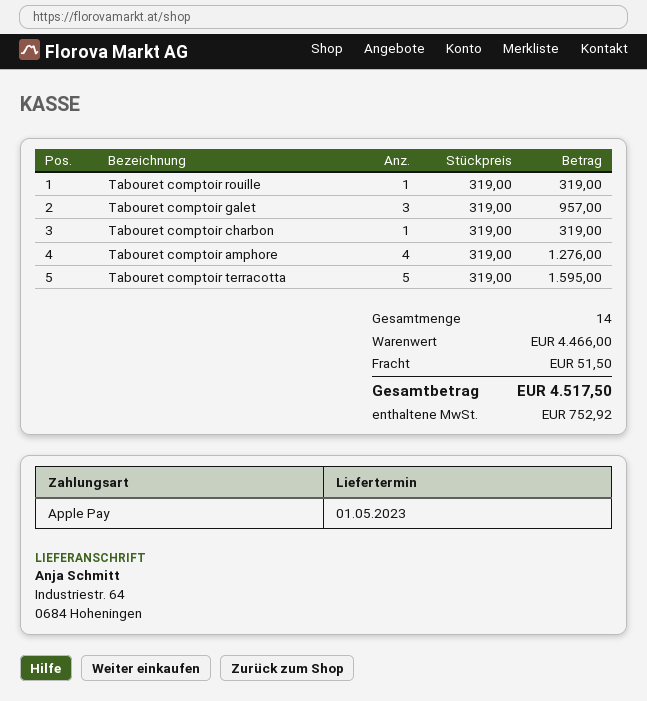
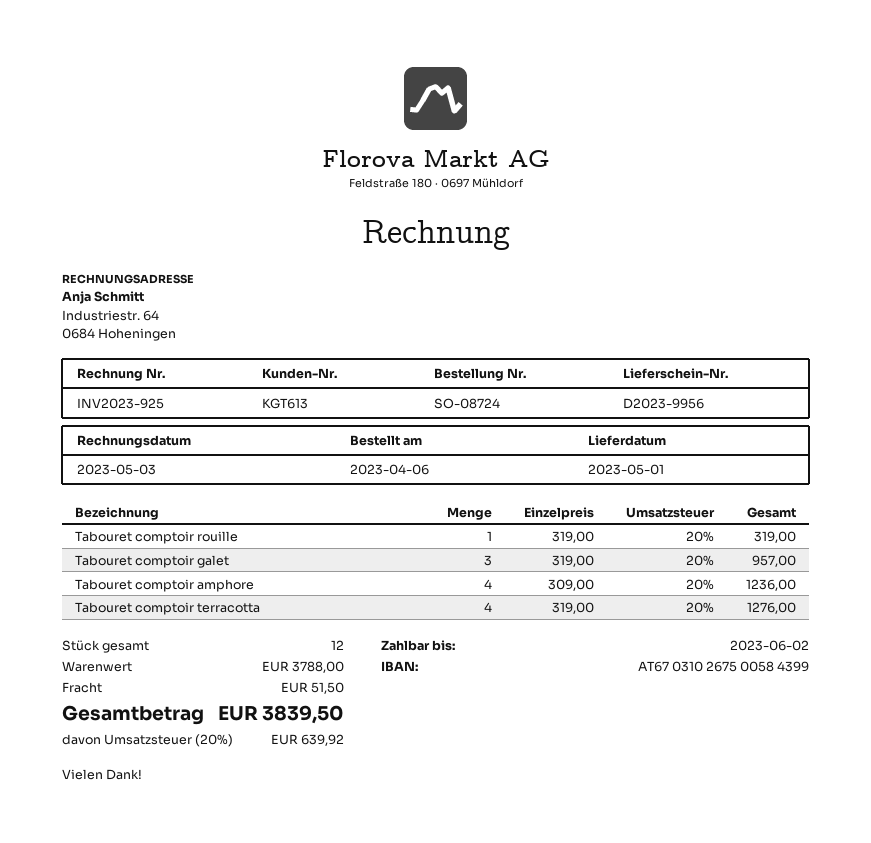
Tabouret comptoir charbon: 1 x 319.00 = 319.00 -> none
Tabouret comptoir amphore: 4 x 319.00 = 1276.00 -> 4 x 309.00 = 1236.00
Tabouret comptoir terracotta: 5 x 319.00 = 1595.00 -> 4 x 319.00 = 1276.00
total quantity: 14 -> 12
subtotal: 4466.00 -> 3788.00
tax: 752.92 -> 639.92
total: 4517.50 -> 3839.50

